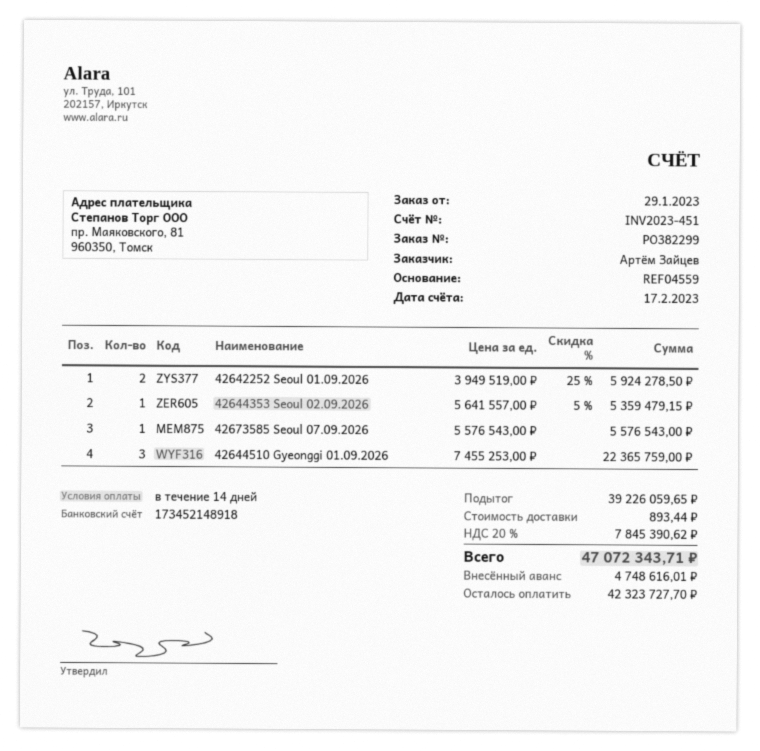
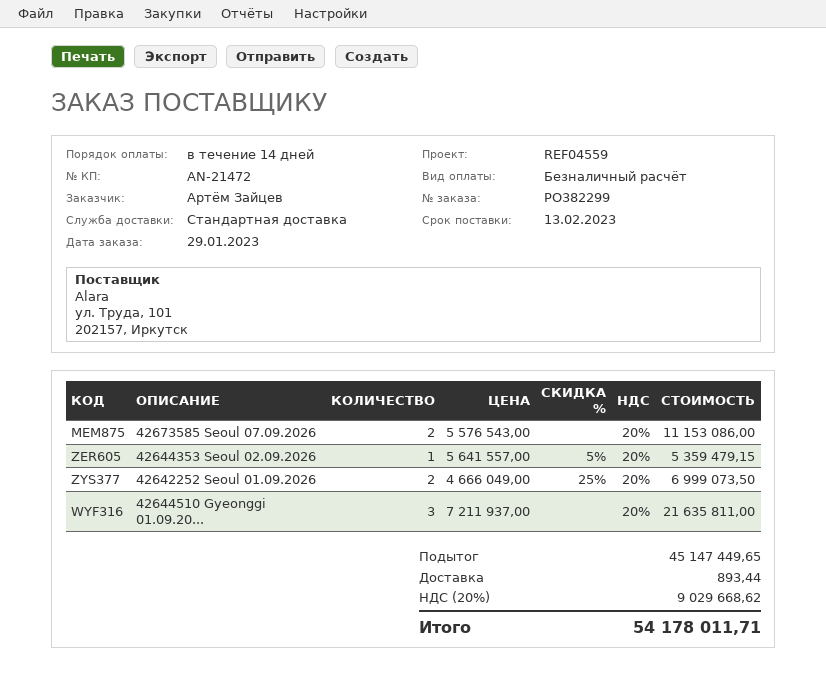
42642252 Seoul 01.09.2026: 2 x 3949519.00 - 25% = 5924278.50 -> 2 x 4666049.00 - 25% = 6999073.50
42673585 Seoul 07.09.2026: 1 x 5576543.00 = 5576543.00 -> 2 x 5576543.00 = 11153086.00
42644510 Gyeonggi 01.09.2026: 3 x 7455253.00 = 22365759.00 -> 3 x 7211937.00 = 21635811.00
subtotal: 39226059.65 -> 45147449.65
tax: 20% = 7845390.62 -> 20% = 9029668.62
total: 47072343.71 -> 54178011.71

